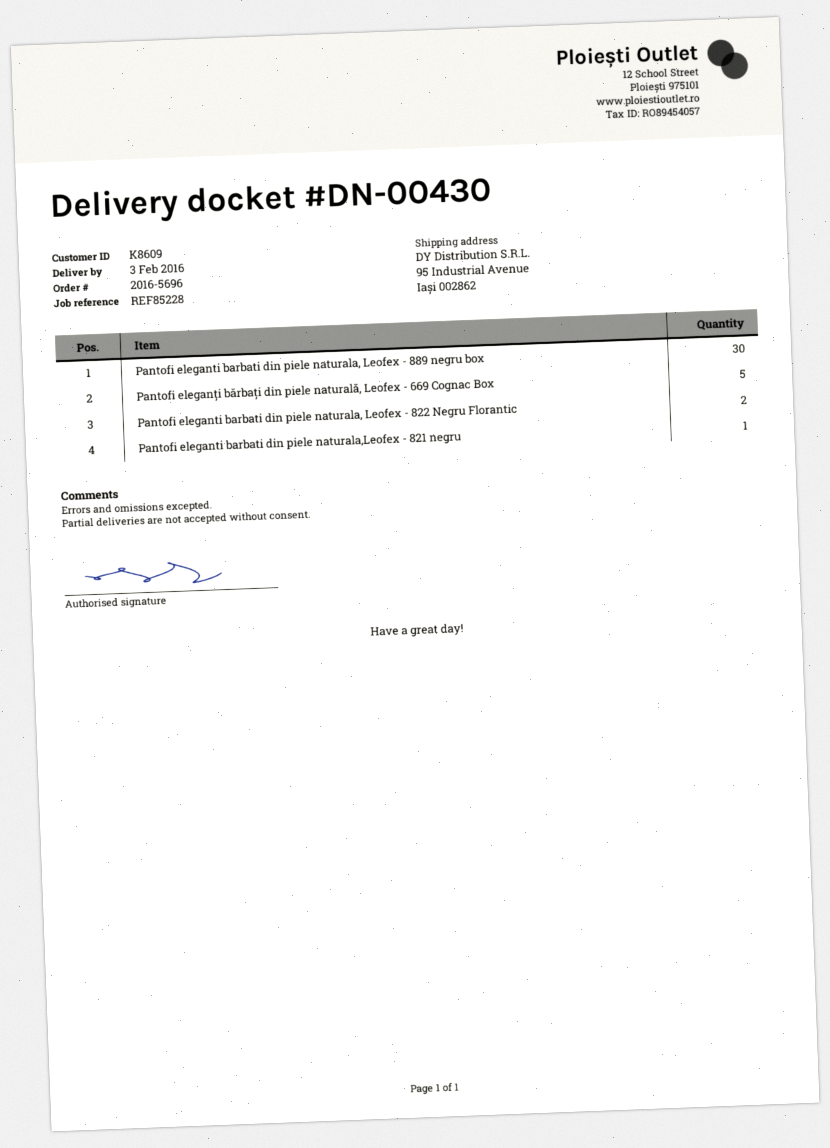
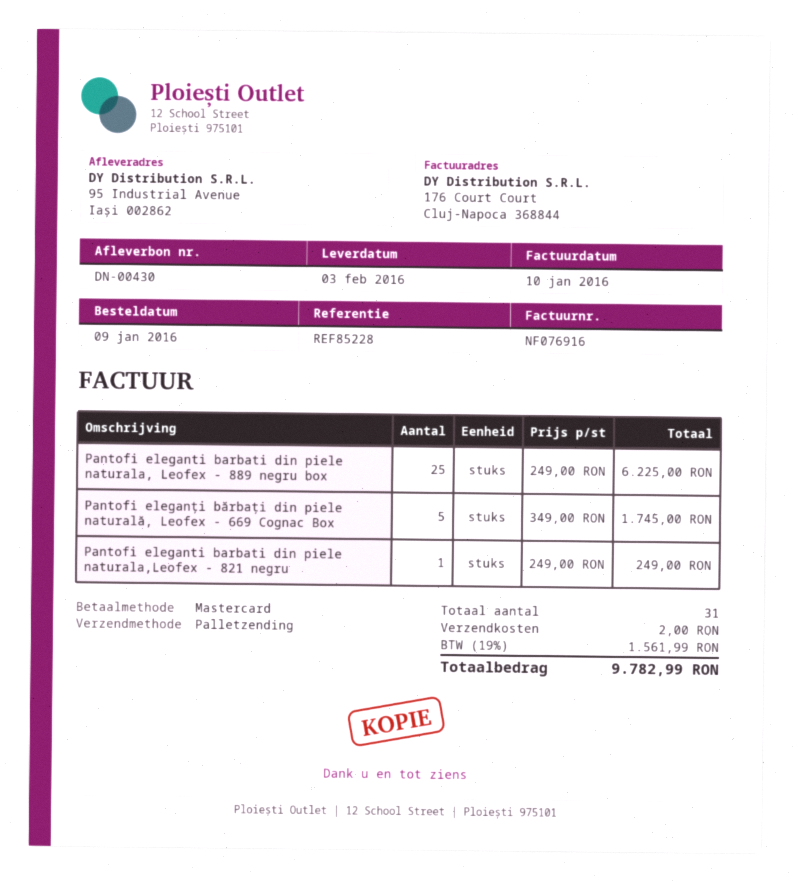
Pantofi eleganti barbati din piele naturala, Leofex - 889 negru box: 30 -> 25
Pantofi eleganti barbati din piele naturala, Leofex - 822 Negru Florantic: 2 -> none

